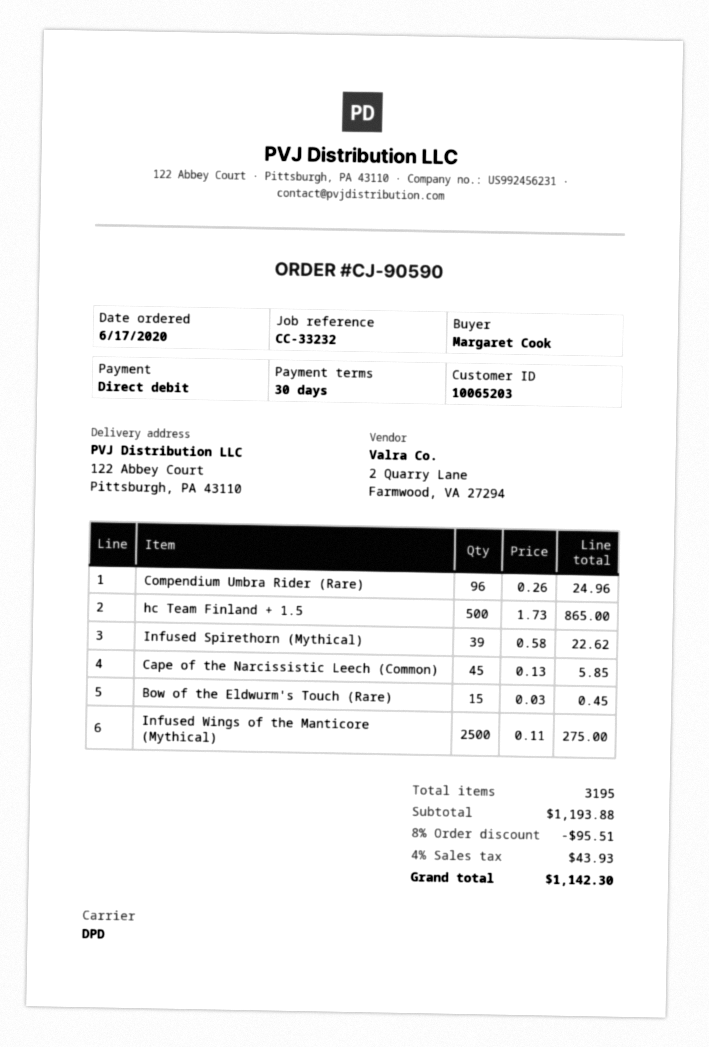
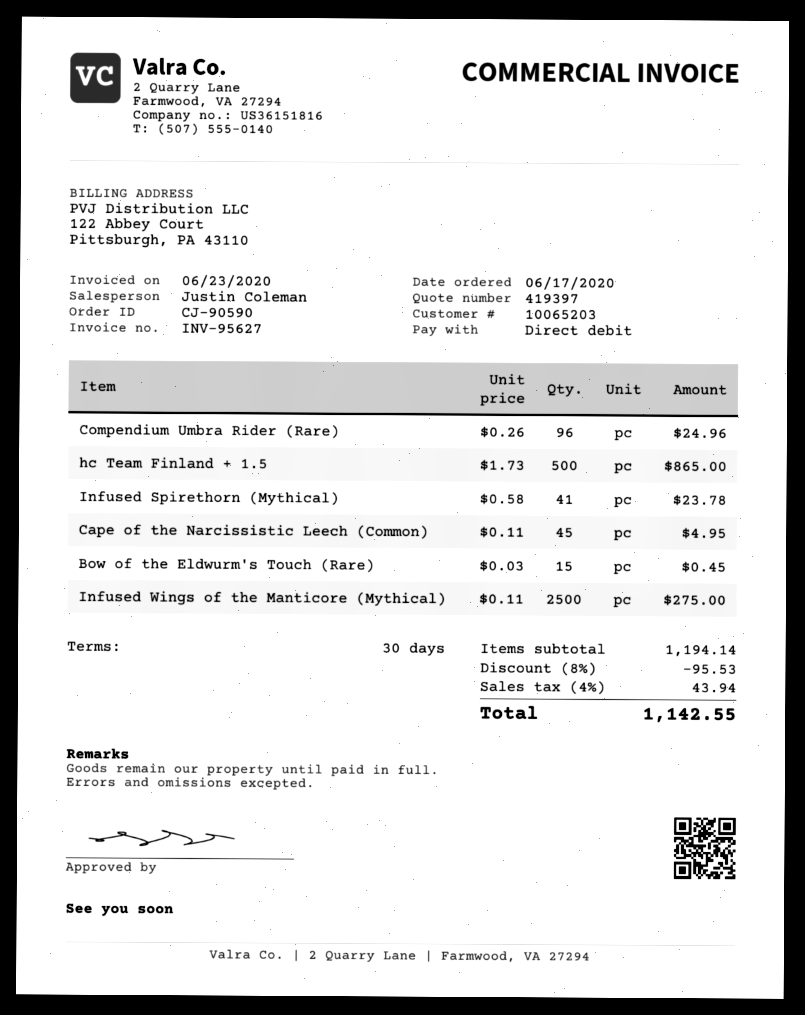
Infused Spirethorn (Mythical): 39 x 0.58 = 22.62 -> 41 x 0.58 = 23.78
Cape of the Narcissistic Leech (Common): 45 x 0.13 = 5.85 -> 45 x 0.11 = 4.95
subtotal: 1193.88 -> 1194.14
discount: 8% = 95.51 -> 8% = 95.53
tax: 4% = 43.93 -> 4% = 43.94
total: 1142.30 -> 1142.55

